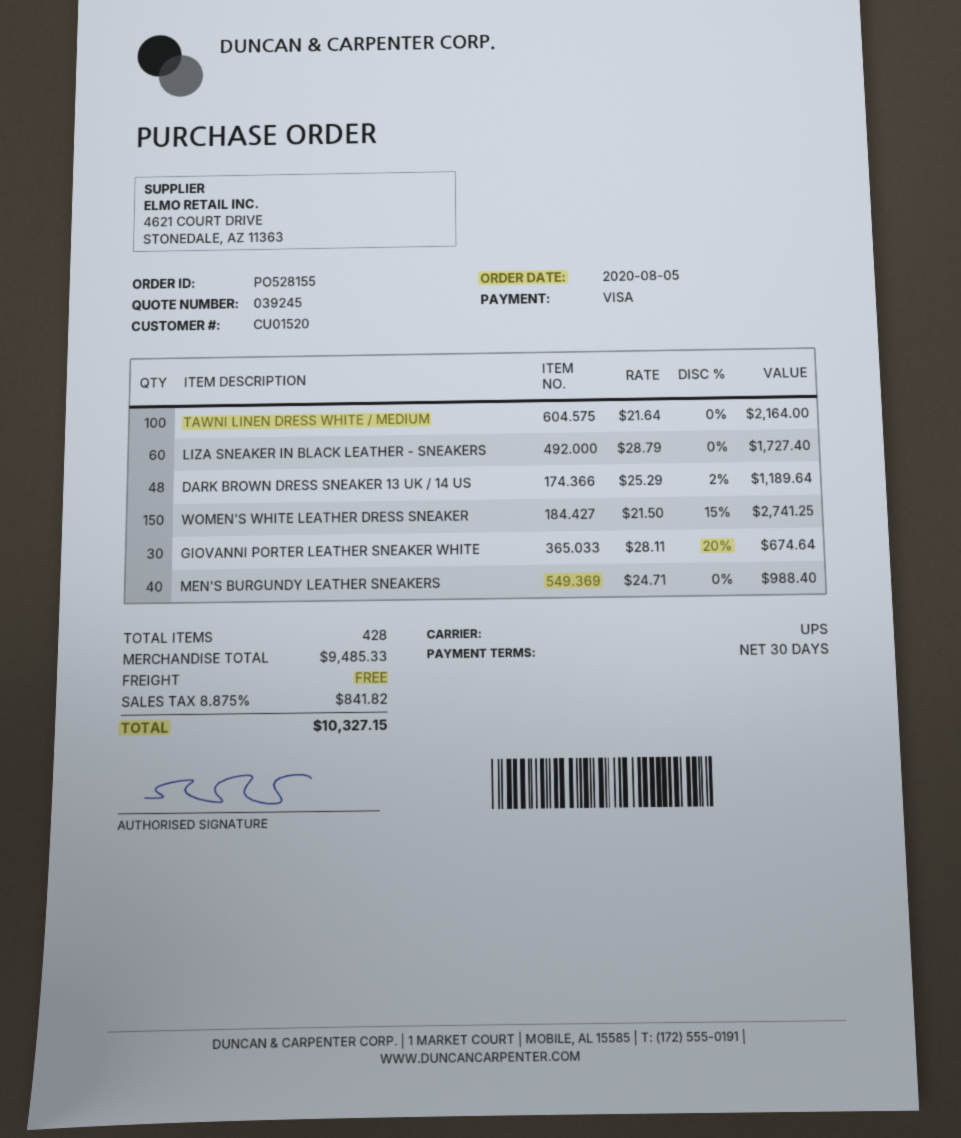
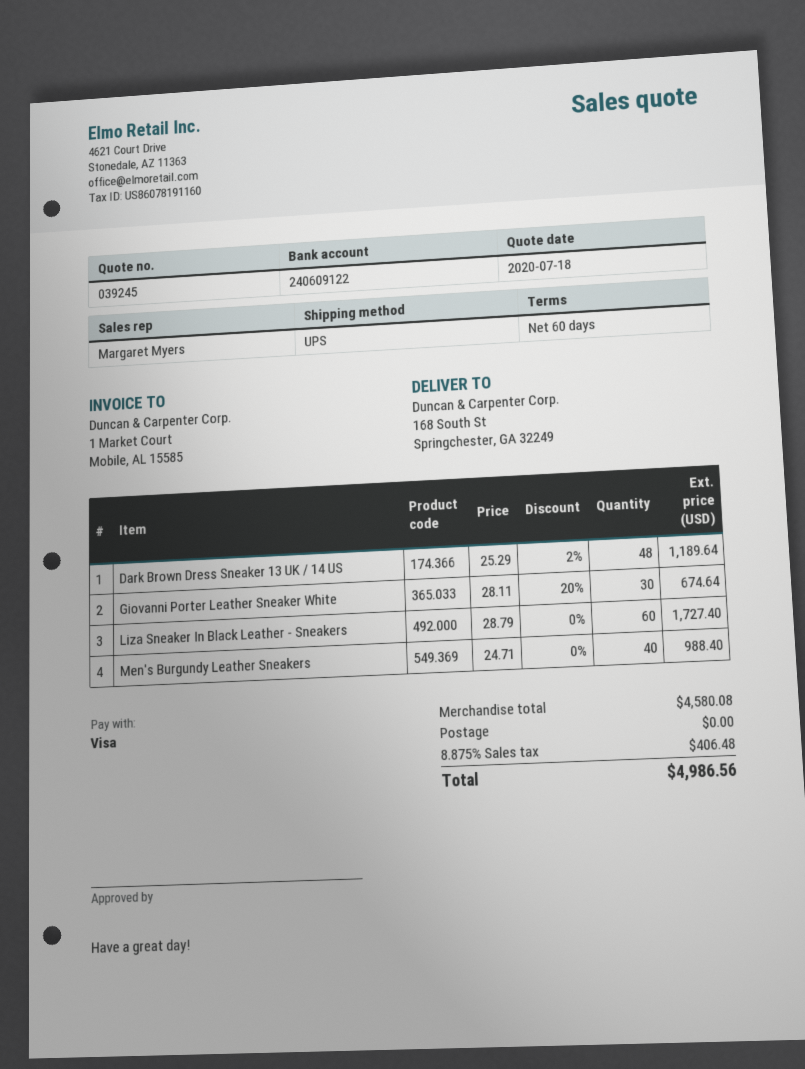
payment terms: 30 days -> 60 days
TAWNI LINEN DRESS WHITE / MEDIUM: 100 x 21.64 = 2164.00 -> none
WOMEN'S WHITE LEATHER DRESS SNEAKER: 150 x 21.50 - 15% = 2741.25 -> none
subtotal: 9485.33 -> 4580.08
tax: 8.875% = 841.82 -> 8.875% = 406.48
total: 10327.15 -> 4986.56

